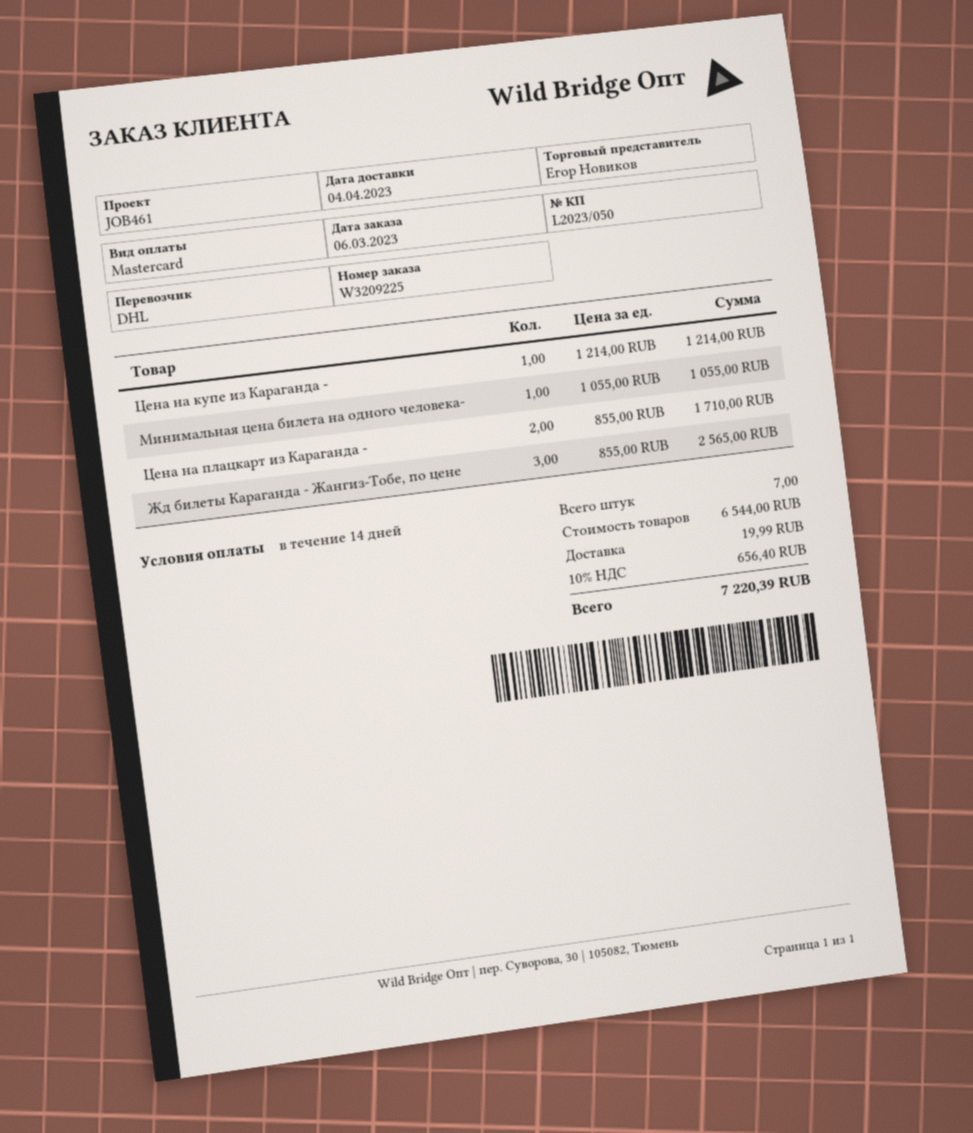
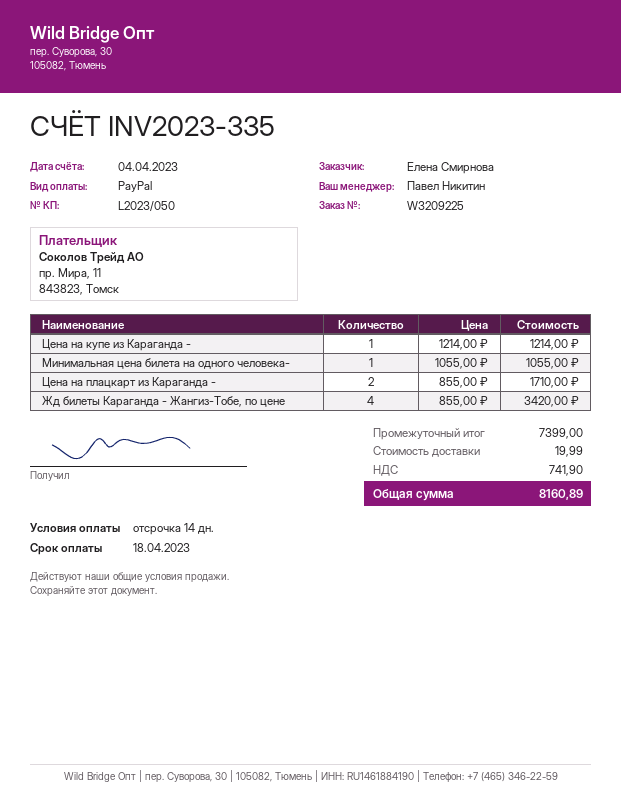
sales rep: Егор Новиков -> Павел Никитин
payment method: Mastercard -> PayPal
Жд билеты Караганда - Жангиз-Тобе, по цене: 3 x 855.00 = 2565.00 -> 4 x 855.00 = 3420.00
subtotal: 6544.00 -> 7399.00
tax: 656.40 -> 741.90
total: 7220.39 -> 8160.89

